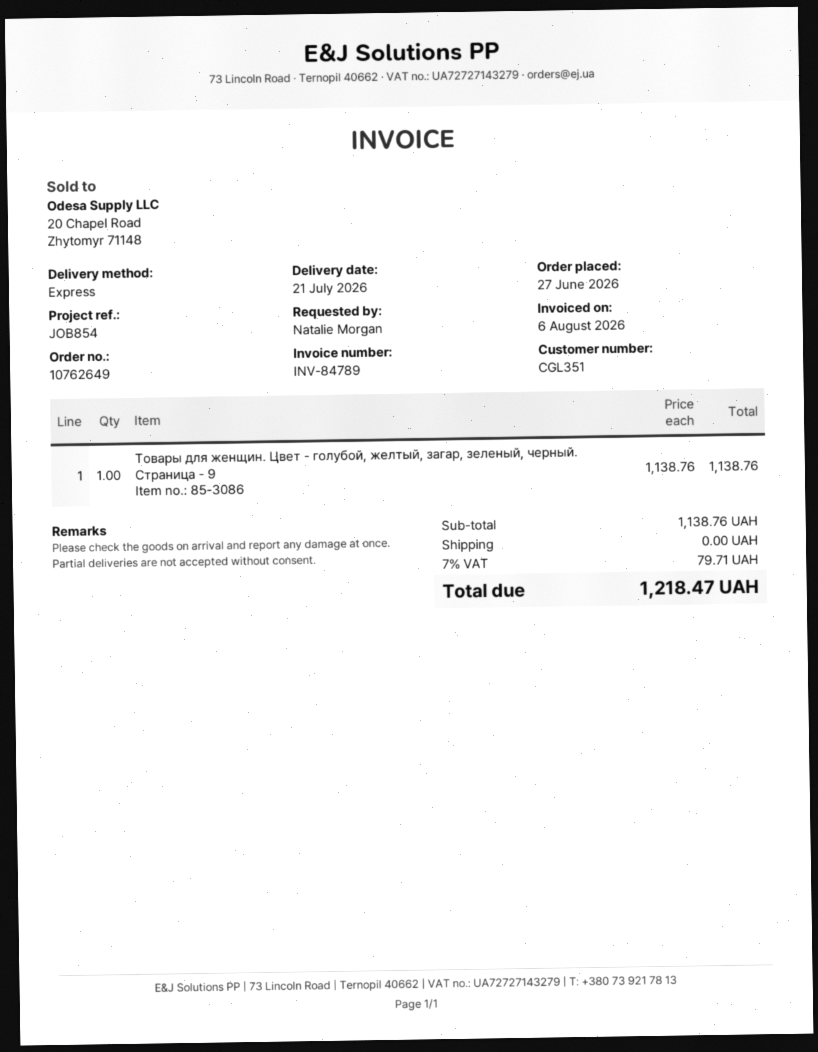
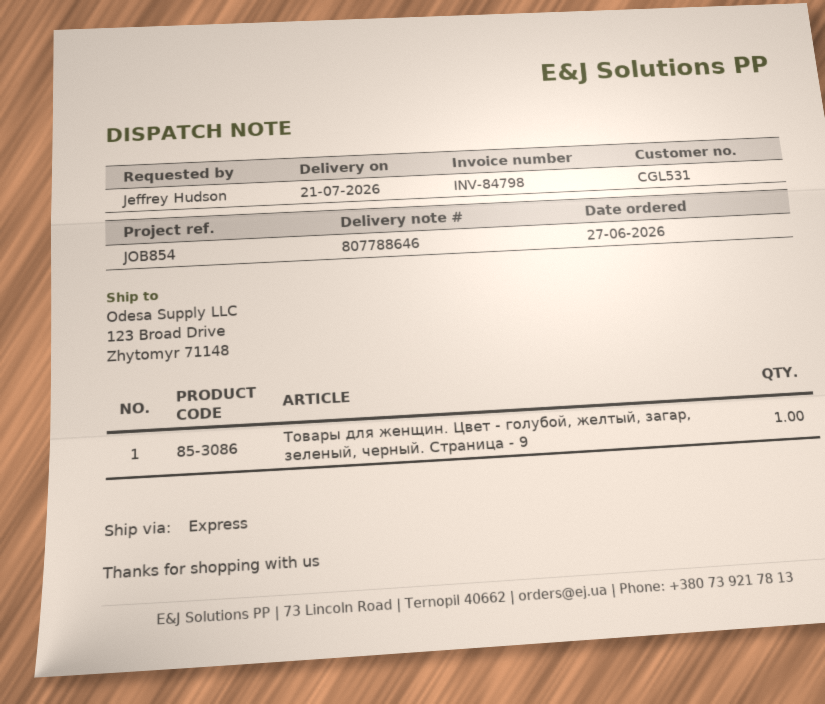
invoice number: INV-84789 -> INV-84798
customer number: CGL351 -> CGL531
ordered by: Natalie Morgan -> Jeffrey Hudson

